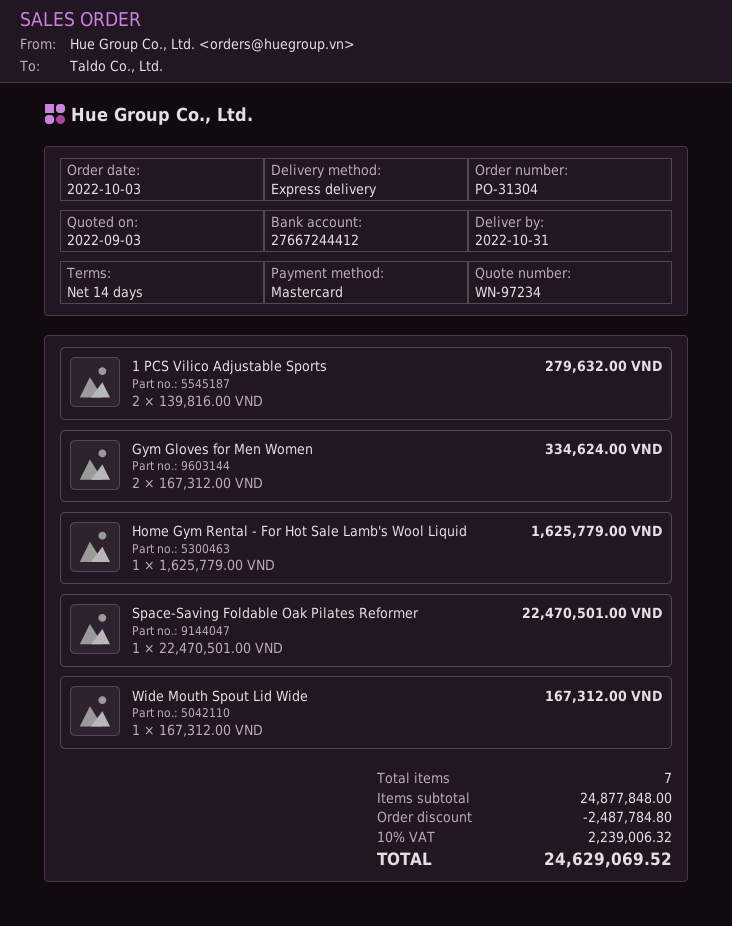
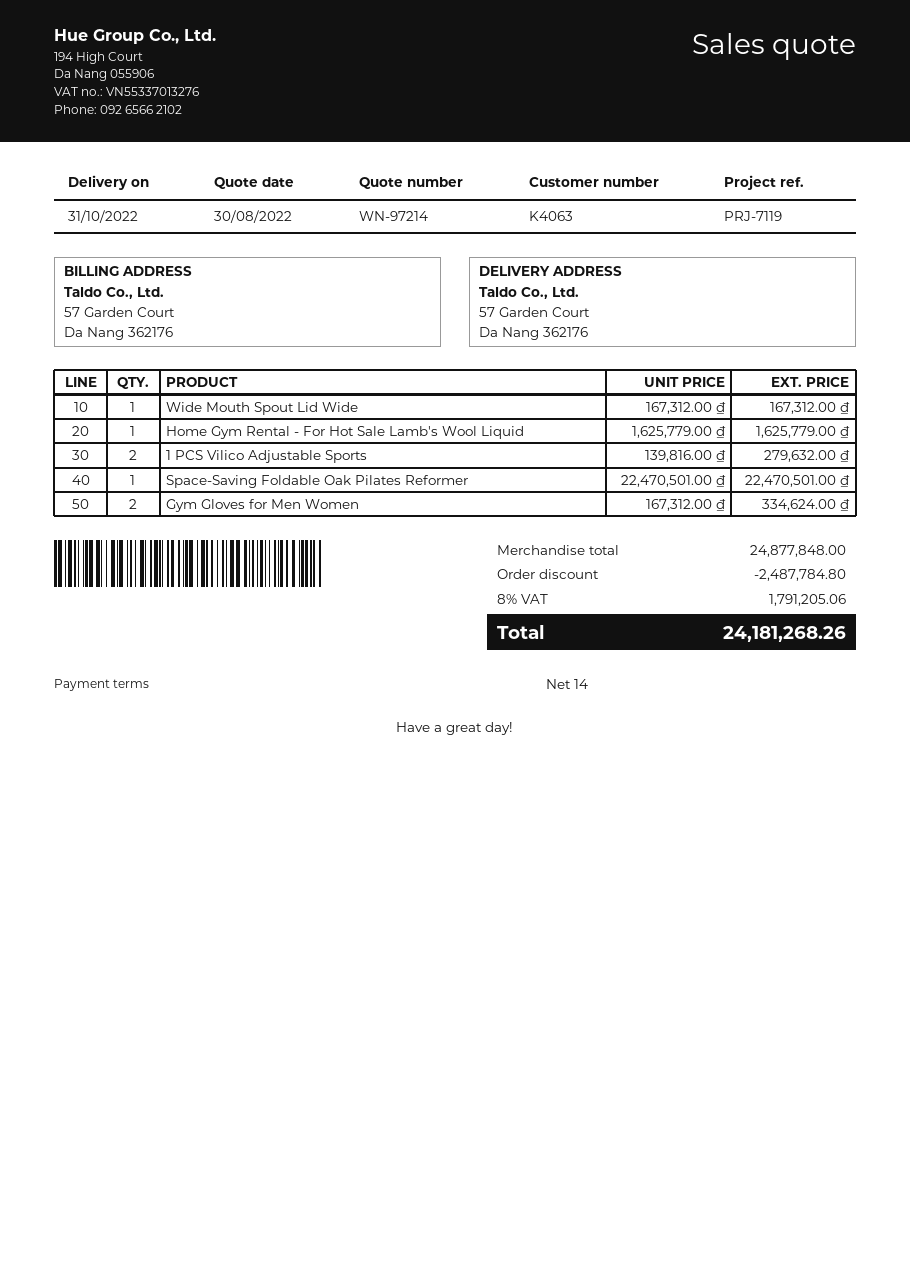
quote number: WN-97234 -> WN-97214
quote date: 2022-09-03 -> 2022-08-30
tax: 10% = 2239006.32 -> 8% = 1791205.06
total: 24629069.52 -> 24181268.26

